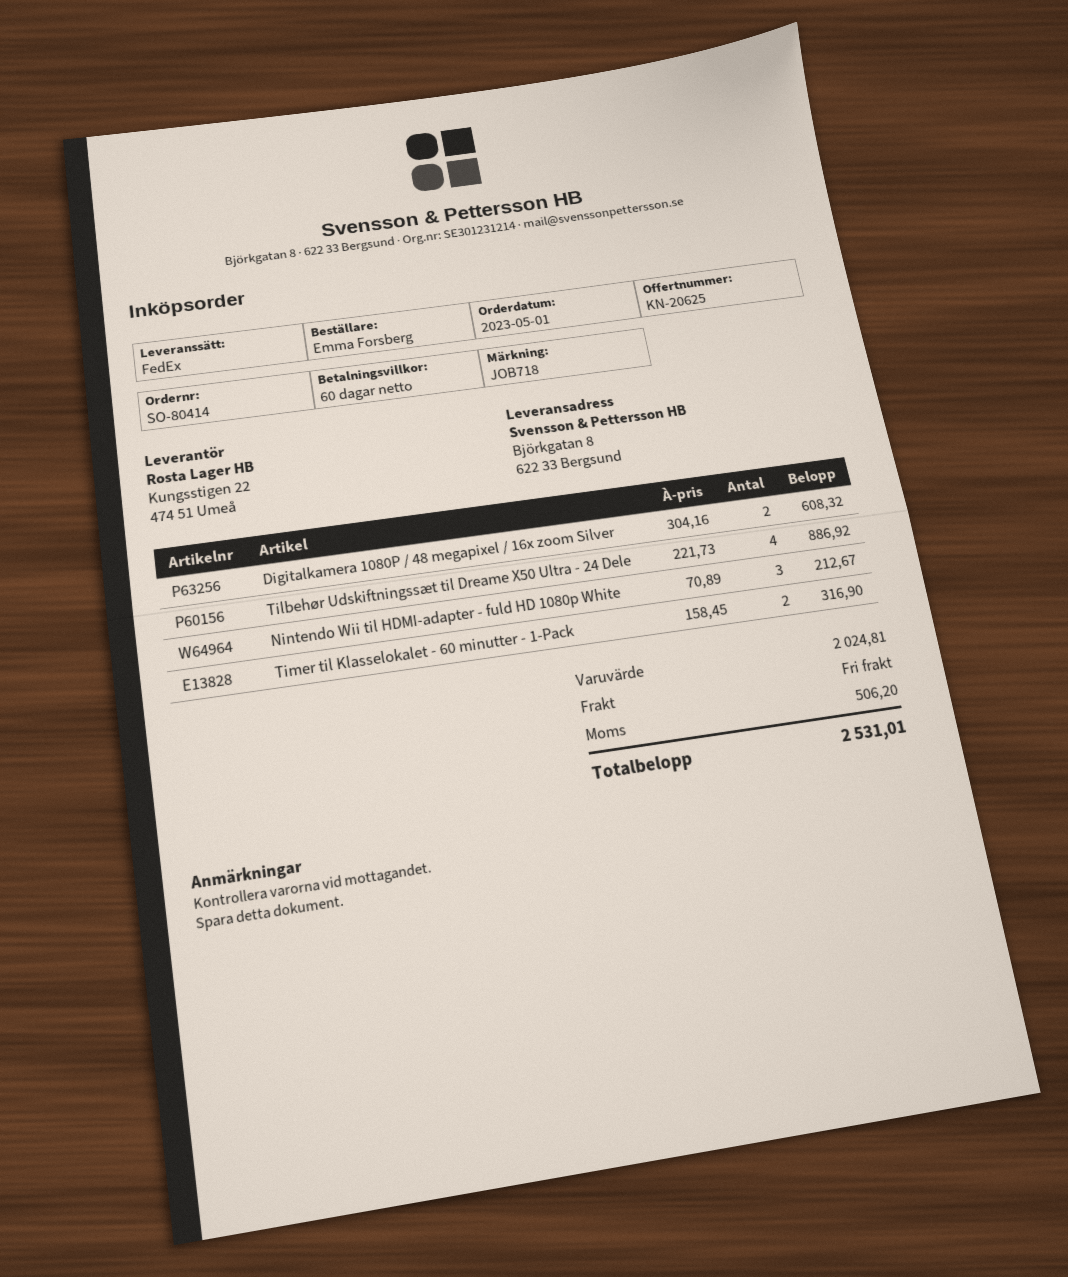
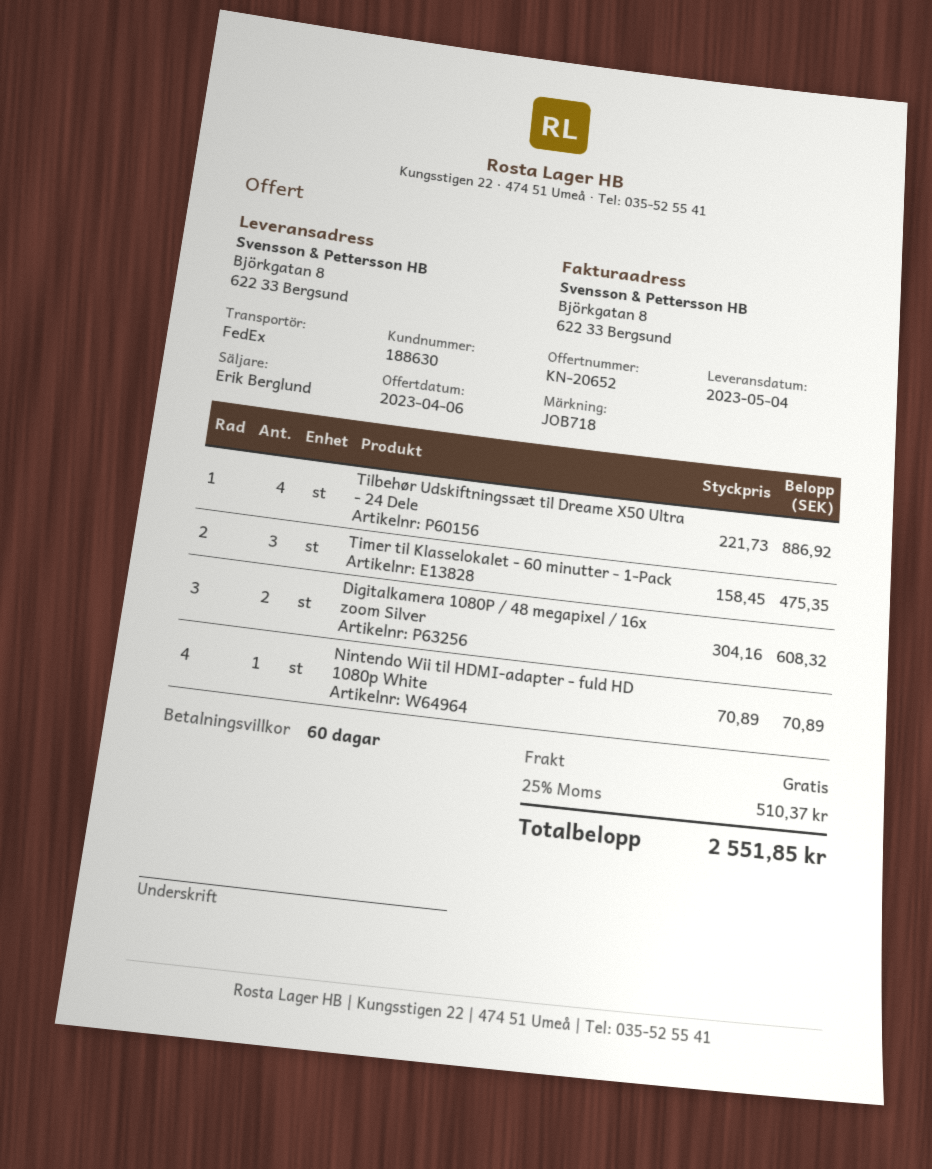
quote number: KN-20625 -> KN-20652
Nintendo Wii til HDMI-adapter - fuld HD 1080p White: 3 x 70.89 = 212.67 -> 1 x 70.89 = 70.89
Timer til Klasselokalet - 60 minutter - 1-Pack: 2 x 158.45 = 316.90 -> 3 x 158.45 = 475.35
tax: 506.20 -> 510.37
total: 2531.01 -> 2551.85

